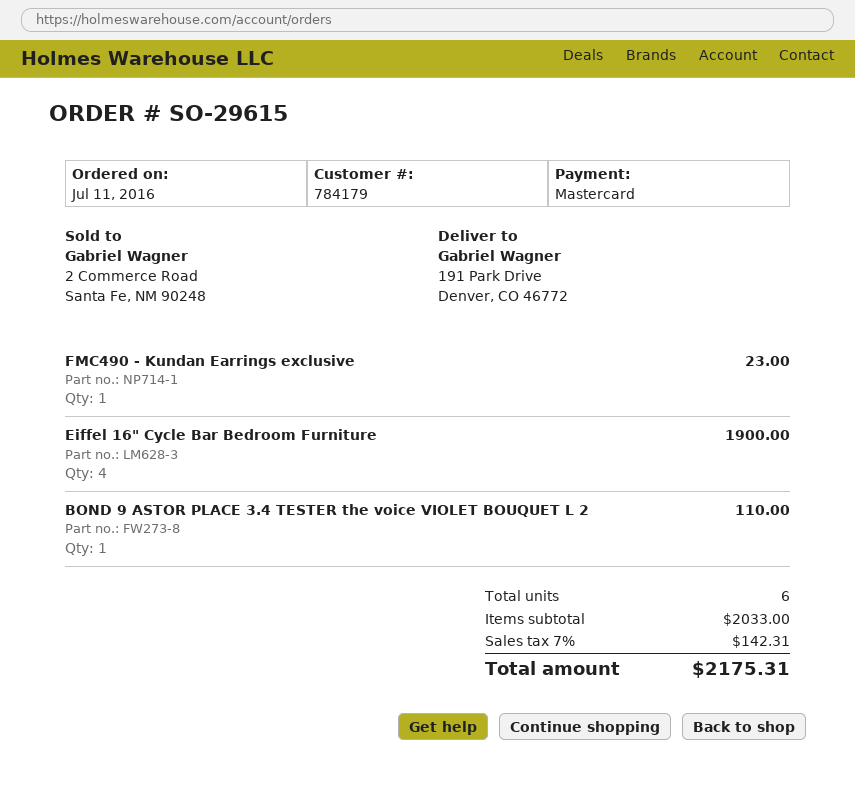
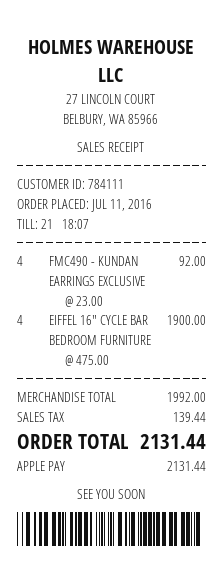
customer number: 784179 -> 784111
payment method: Mastercard -> Apple Pay
FMC490 - Kundan Earrings exclusive: 1 for 23.00 -> 4 for 92.00
BOND 9 ASTOR PLACE 3.4 TESTER the voice VIOLET BOUQUET L 2: 1 for 110.00 -> none
subtotal: 2033.00 -> 1992.00
tax: 142.31 -> 139.44
total: 2175.31 -> 2131.44

